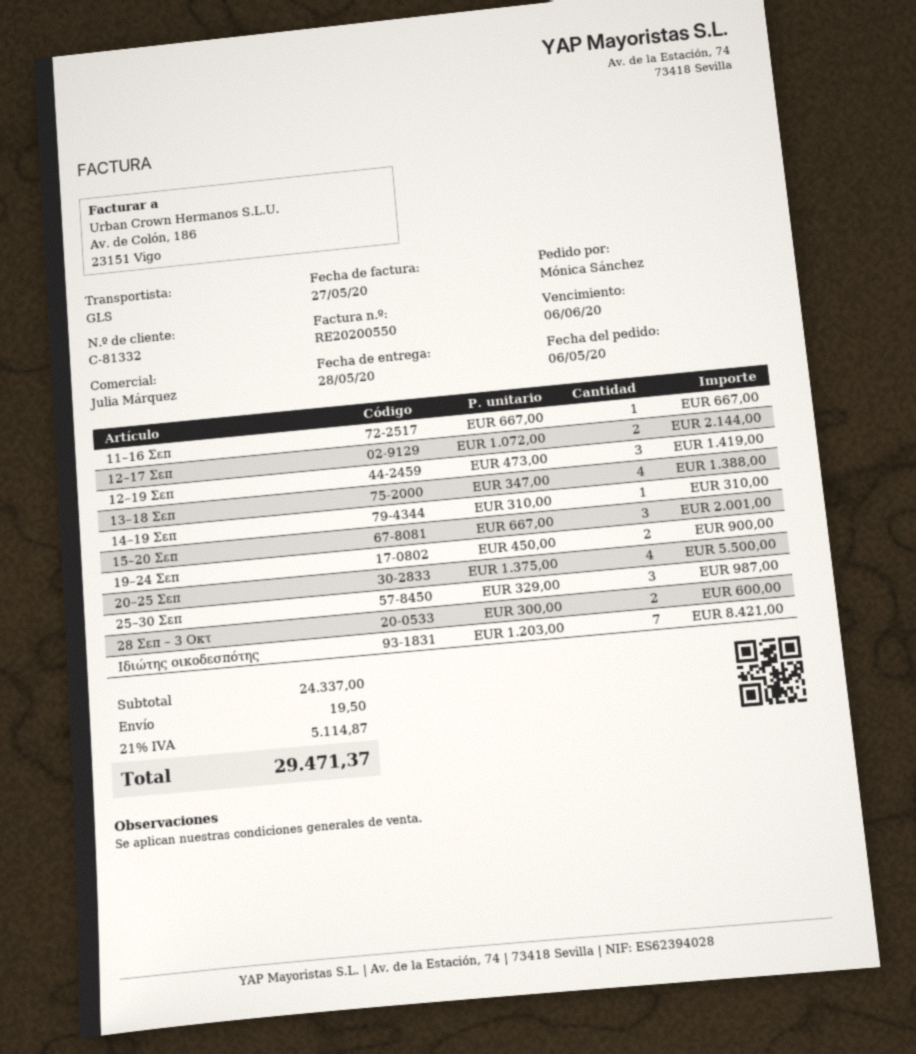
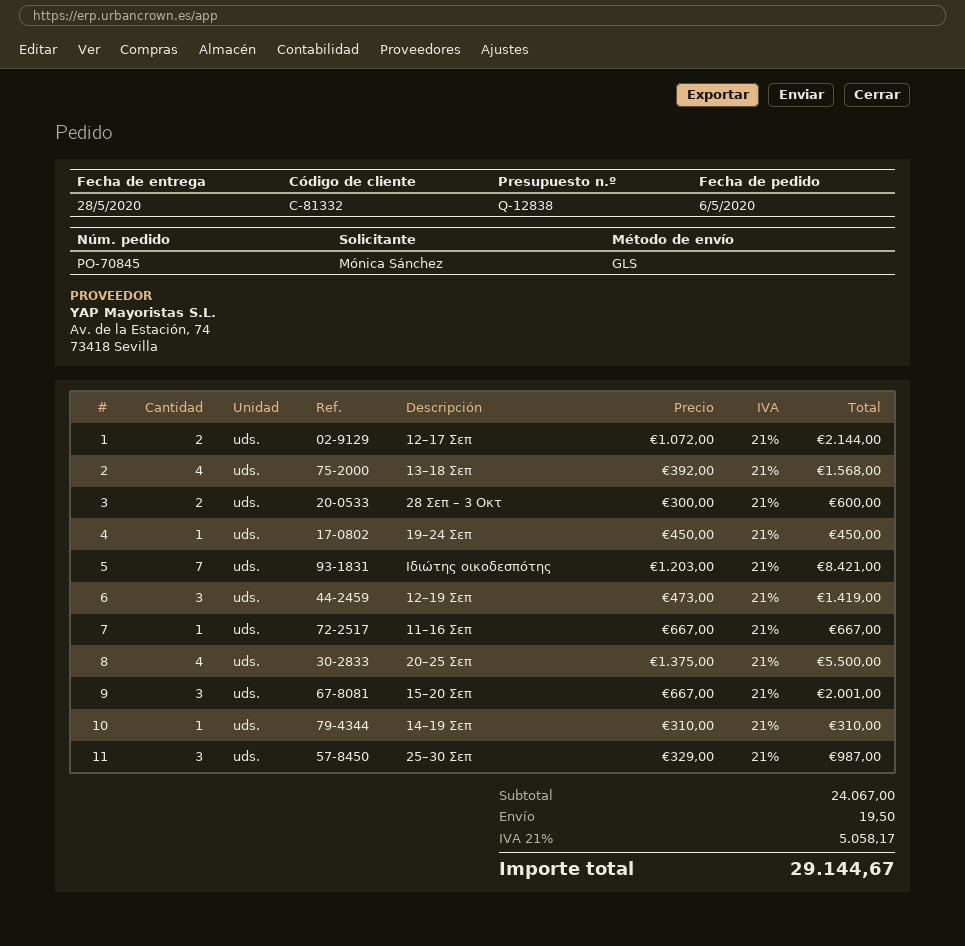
13–18 Σεπ: 4 x 347.00 = 1388.00 -> 4 x 392.00 = 1568.00
19–24 Σεπ: 2 x 450.00 = 900.00 -> 1 x 450.00 = 450.00
subtotal: 24337.00 -> 24067.00
tax: 21% = 5114.87 -> 21% = 5058.17
total: 29471.37 -> 29144.67

